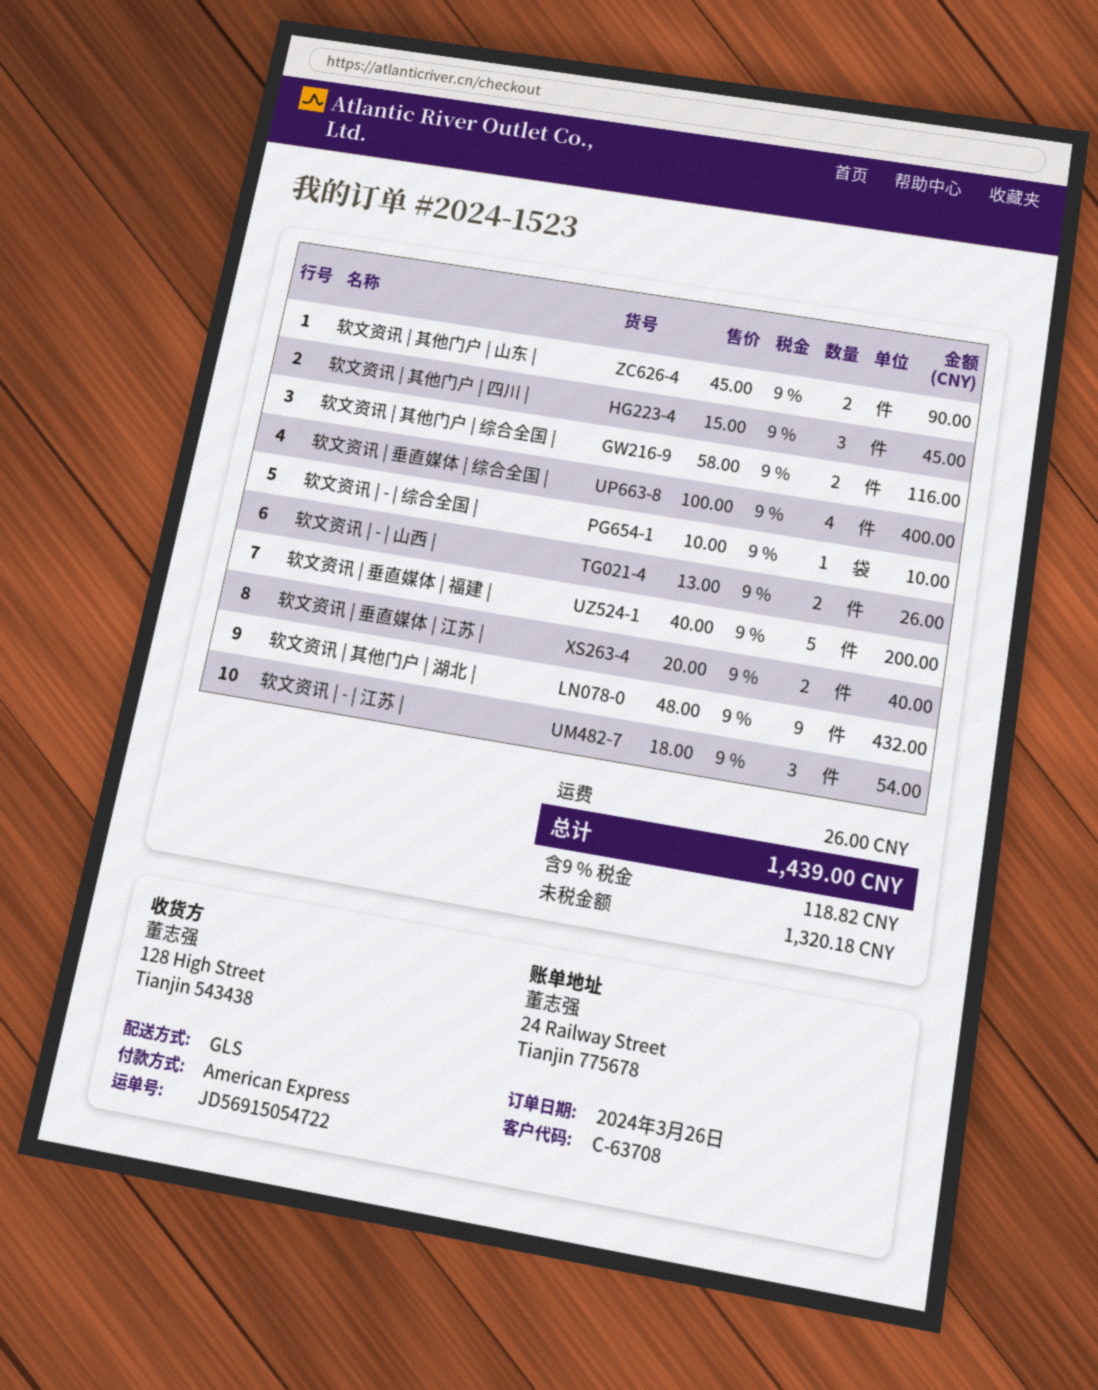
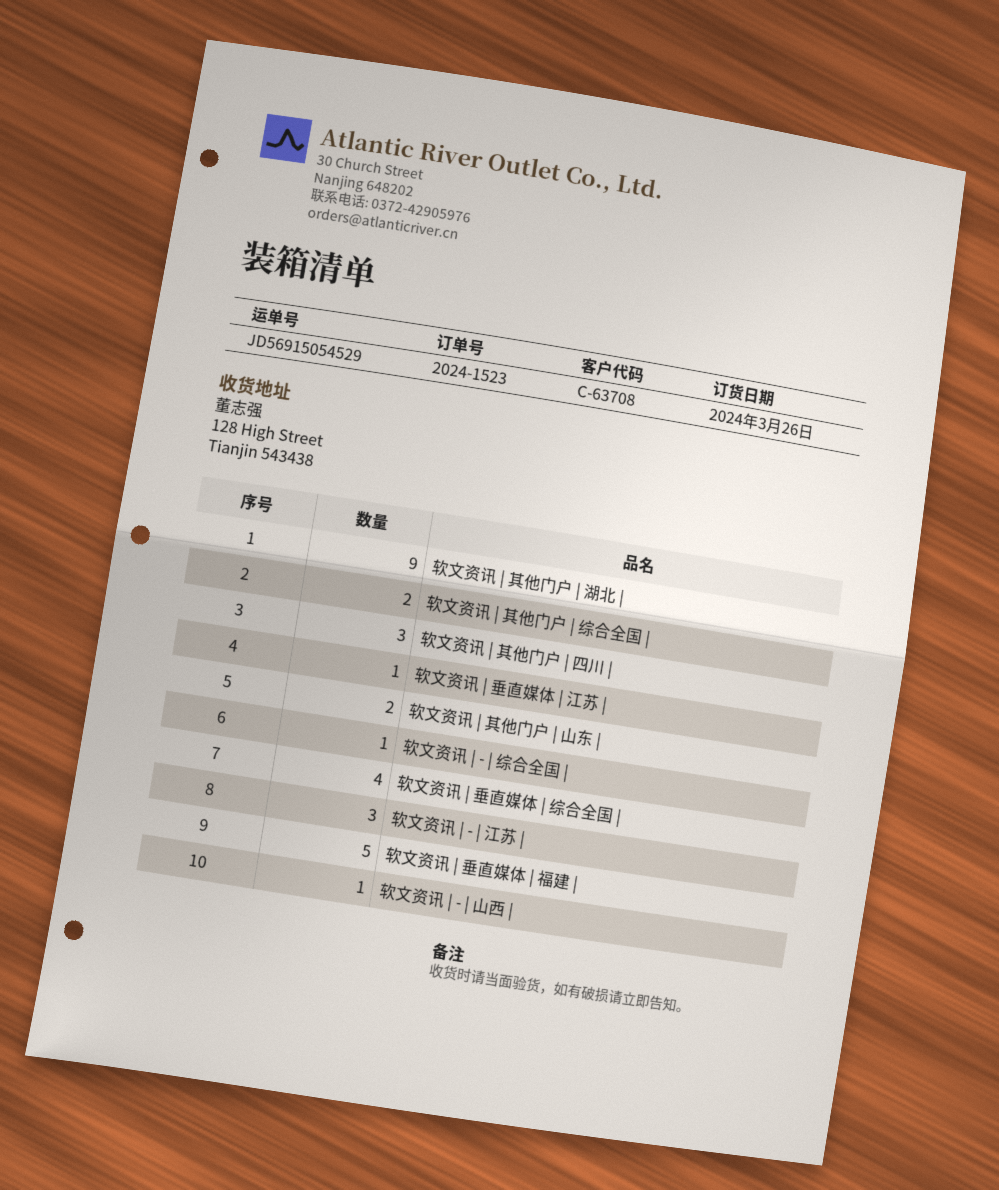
tracking number: JD56915054722 -> JD56915054529
软文资讯 | - | 山西 |: 2 -> 1
软文资讯 | 垂直媒体 | 江苏 |: 2 -> 1

